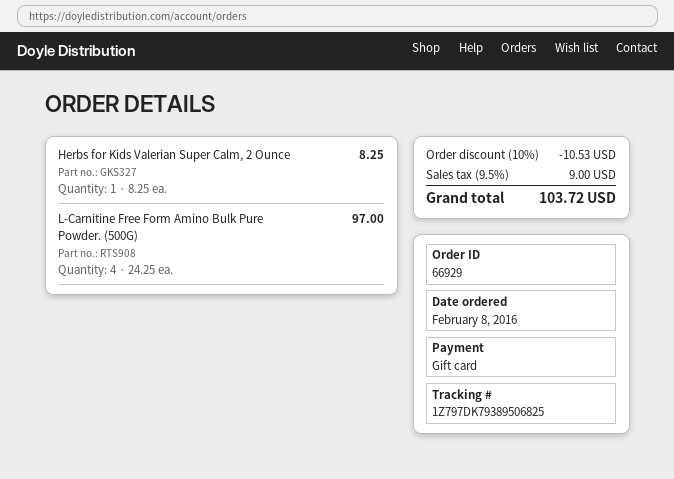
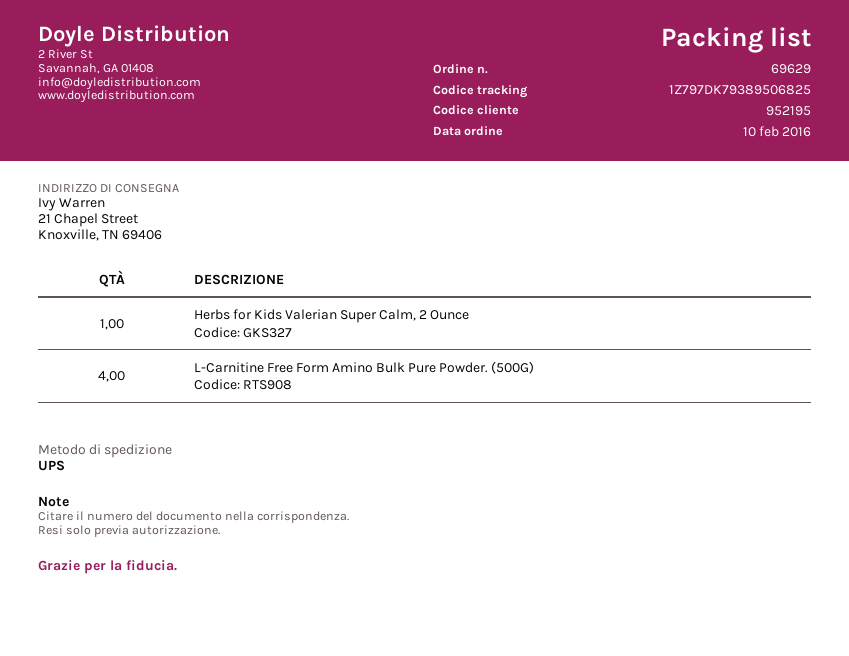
order number: 66929 -> 69629
order date: 2016-02-08 -> 2016-02-10

